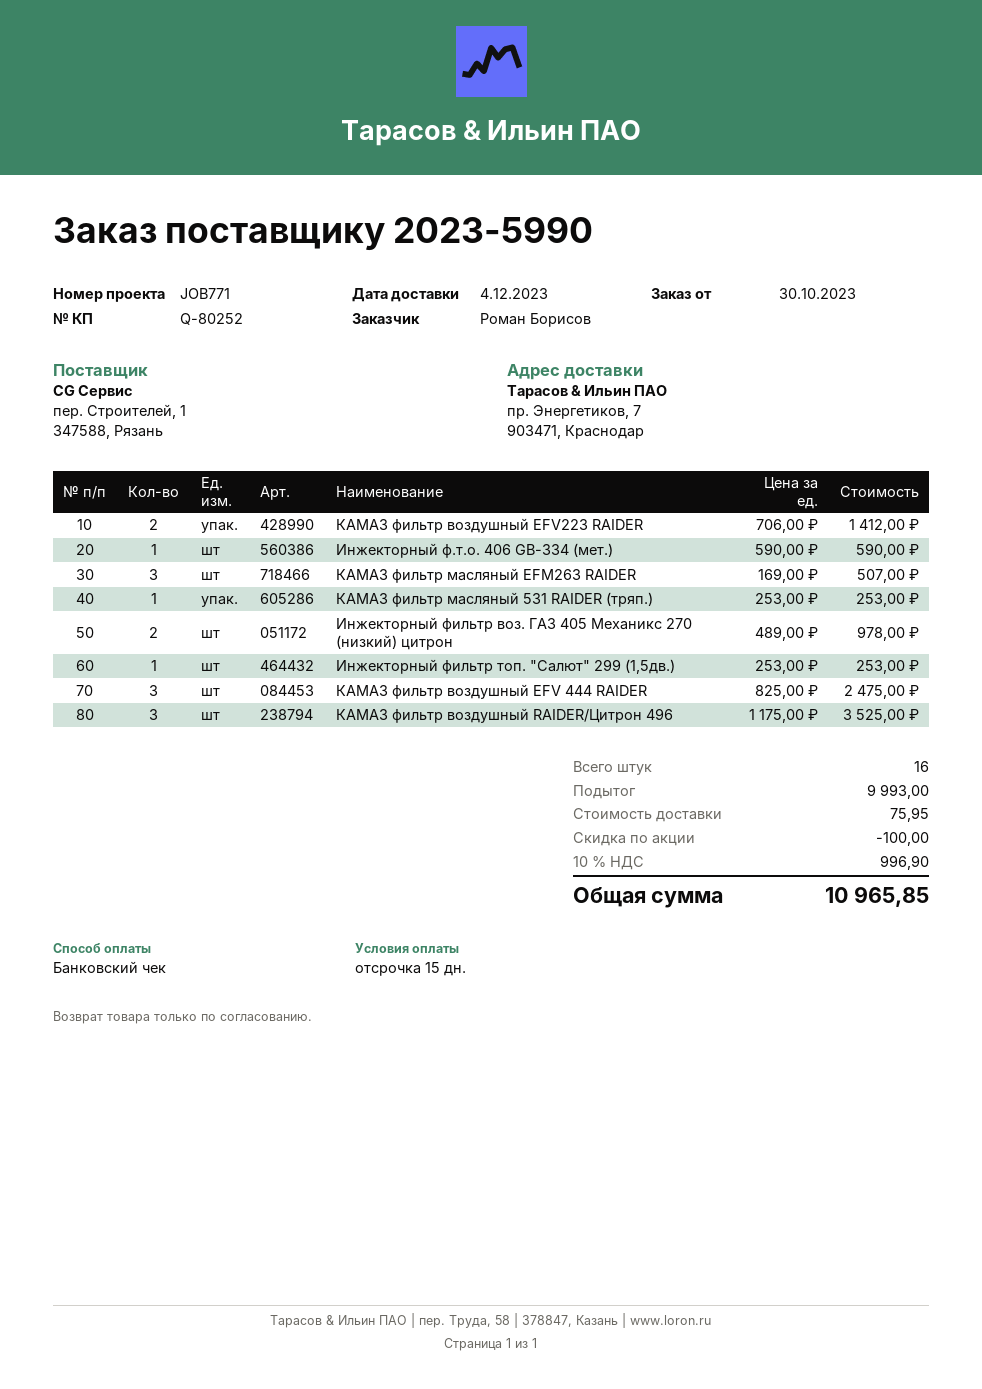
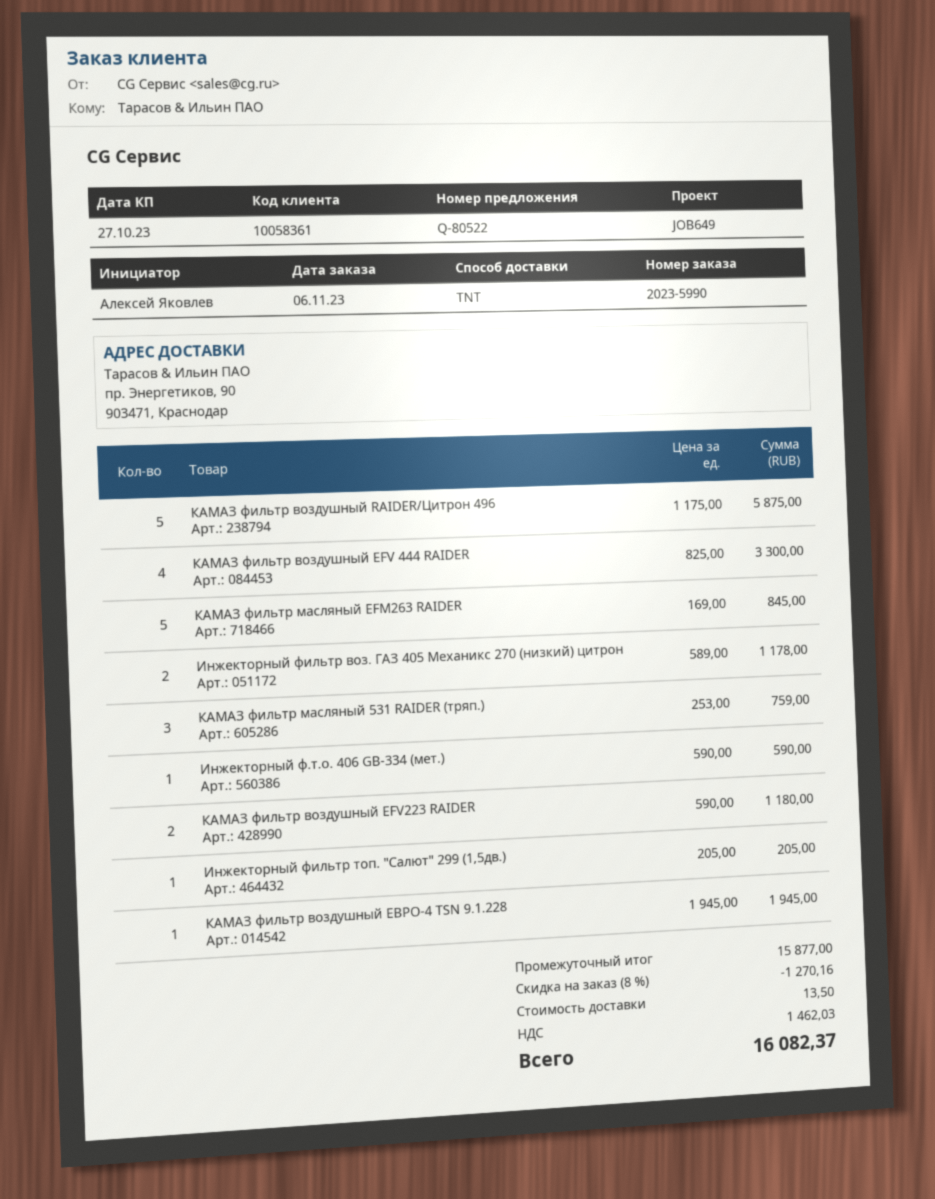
quote number: Q-80252 -> Q-80522
order date: 2023-10-30 -> 2023-11-06
reference: JOB771 -> JOB649
ordered by: Роман Борисов -> Алексей Яковлев
ship to: пр. Энергетиков, 7, 903471, Краснодар -> пр. Энергетиков, 90, 903471, Краснодар
КАМАЗ фильтр воздушный EFV223 RAIDER: 2 x 706.00 = 1412.00 -> 2 x 590.00 = 1180.00
КАМАЗ фильтр масляный EFM263 RAIDER: 3 x 169.00 = 507.00 -> 5 x 169.00 = 845.00
КАМАЗ фильтр масляный 531 RAIDER (тряп.): 1 x 253.00 = 253.00 -> 3 x 253.00 = 759.00
Инжекторный фильтр воз. ГАЗ 405 Механикс 270 (низкий) цитрон: 2 x 489.00 = 978.00 -> 2 x 589.00 = 1178.00
Инжекторный фильтр топ. "Салют" 299 (1,5дв.): 1 x 253.00 = 253.00 -> 1 x 205.00 = 205.00
КАМАЗ фильтр воздушный EFV 444 RAIDER: 3 x 825.00 = 2475.00 -> 4 x 825.00 = 3300.00
КАМАЗ фильтр воздушный RAIDER/Цитрон 496: 3 x 1175.00 = 3525.00 -> 5 x 1175.00 = 5875.00
КАМАЗ фильтр воздушный ЕВРО-4 TSN 9.1.228: none -> 1 x 1945.00 = 1945.00
subtotal: 9993.00 -> 15877.00
discount: 100.00 -> 1270.16
shipping: 75.95 -> 13.50
tax: 996.90 -> 1462.03
total: 10965.85 -> 16082.37

